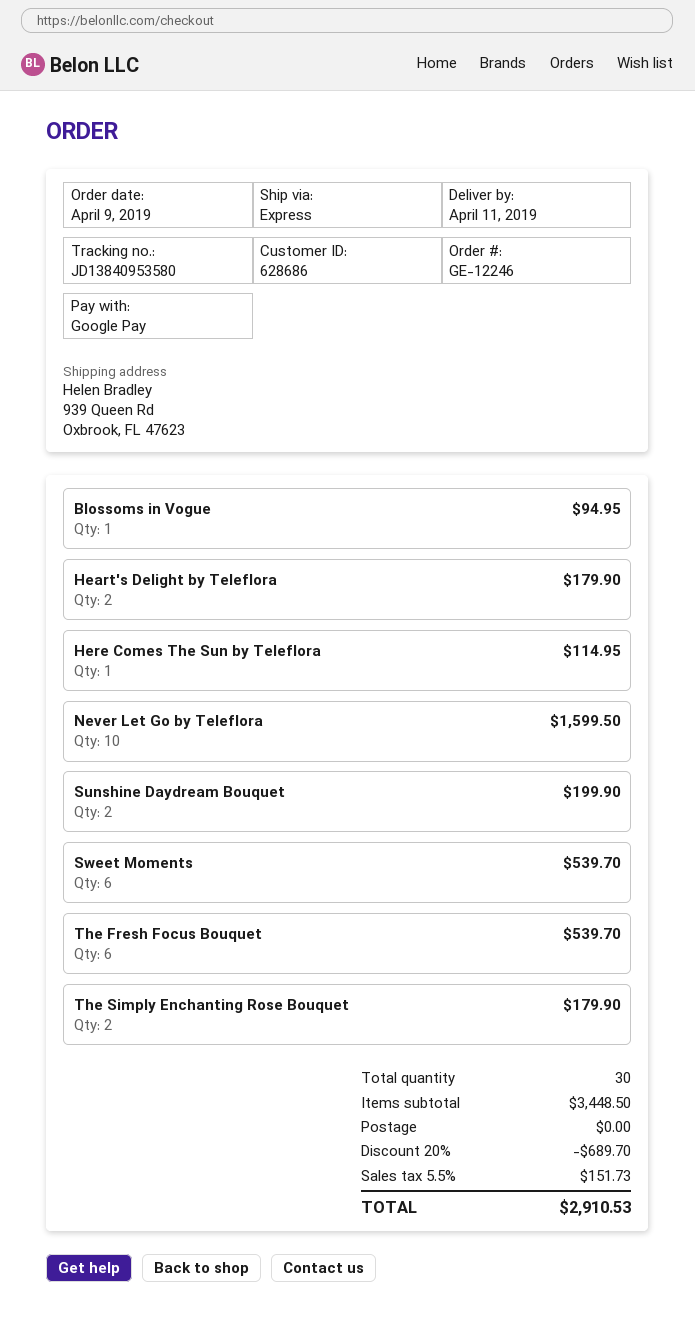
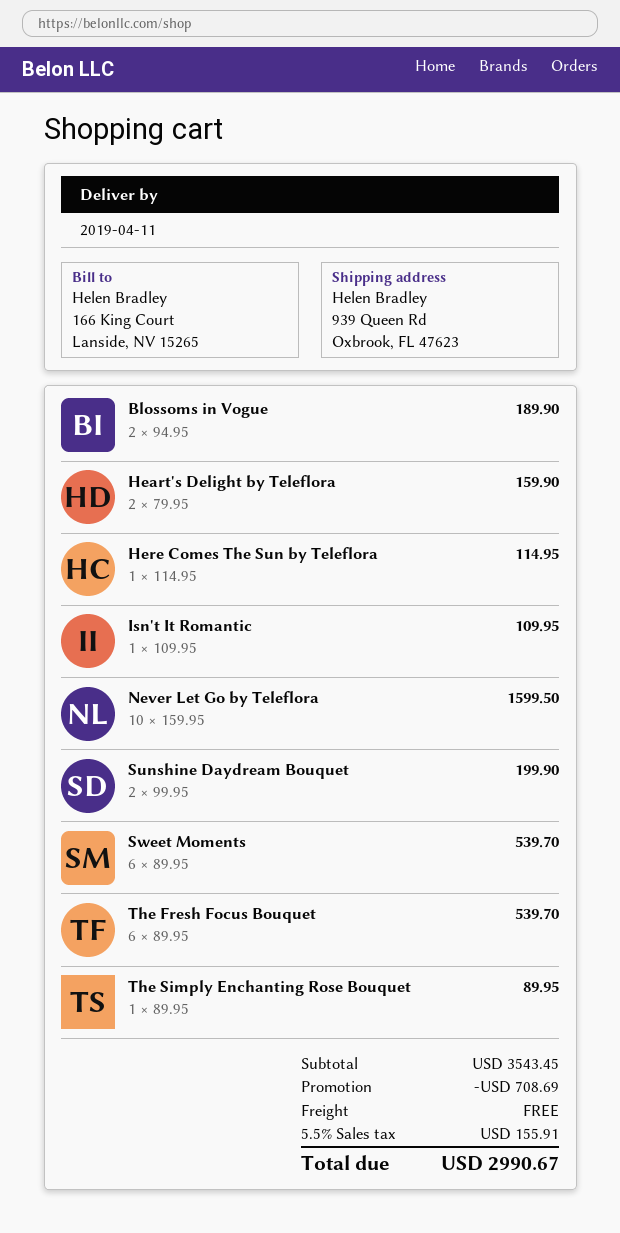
Blossoms in Vogue: 1 for 94.95 -> 2 for 189.90
Heart's Delight by Teleflora: 2 for 179.90 -> 2 for 159.90
The Simply Enchanting Rose Bouquet: 2 for 179.90 -> 1 for 89.95
Isn't It Romantic: none -> 1 for 109.95
subtotal: 3448.50 -> 3543.45
discount: 689.70 -> 708.69
tax: 5.5% = 151.73 -> 5.5% = 155.91
total: 2910.53 -> 2990.67

